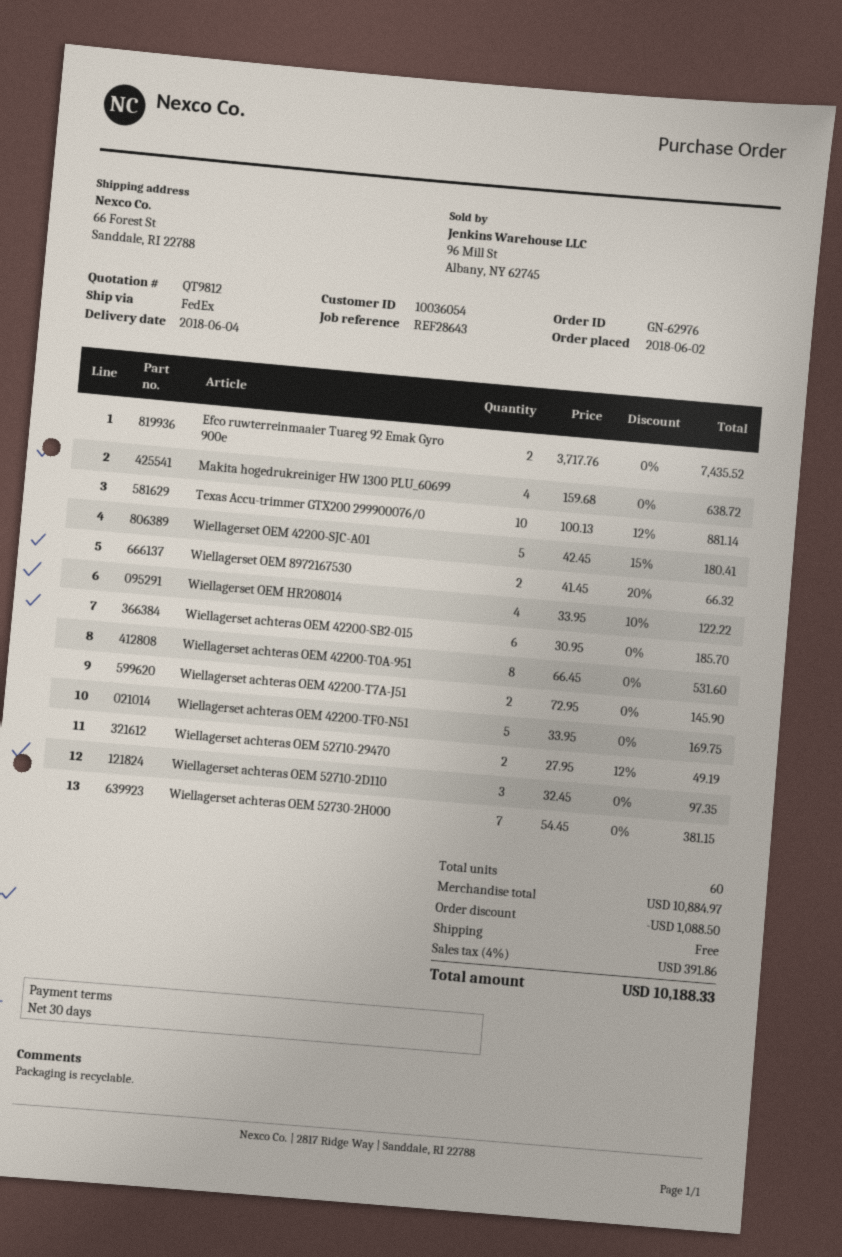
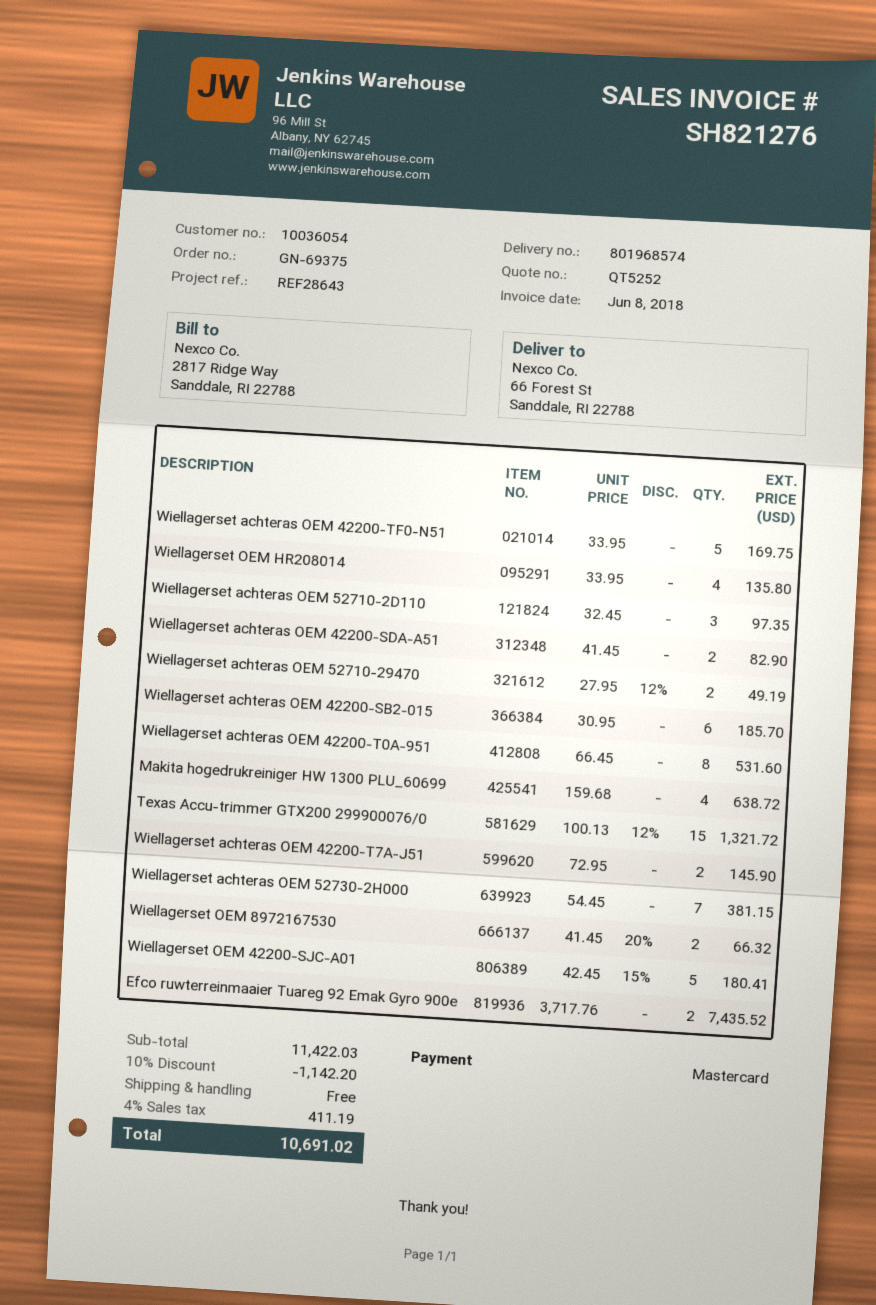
quote number: QT9812 -> QT5252
order number: GN-62976 -> GN-69375
Texas Accu-trimmer GTX200 299900076/0: 10 x 100.13 - 12% = 881.14 -> 15 x 100.13 - 12% = 1321.72
Wiellagerset OEM HR208014: 4 x 33.95 - 10% = 122.22 -> 4 x 33.95 = 135.80
Wiellagerset achteras OEM 42200-SDA-A51: none -> 2 x 41.45 = 82.90
subtotal: 10884.97 -> 11422.03
discount: 1088.50 -> 1142.20
tax: 4% = 391.86 -> 4% = 411.19
total: 10188.33 -> 10691.02

